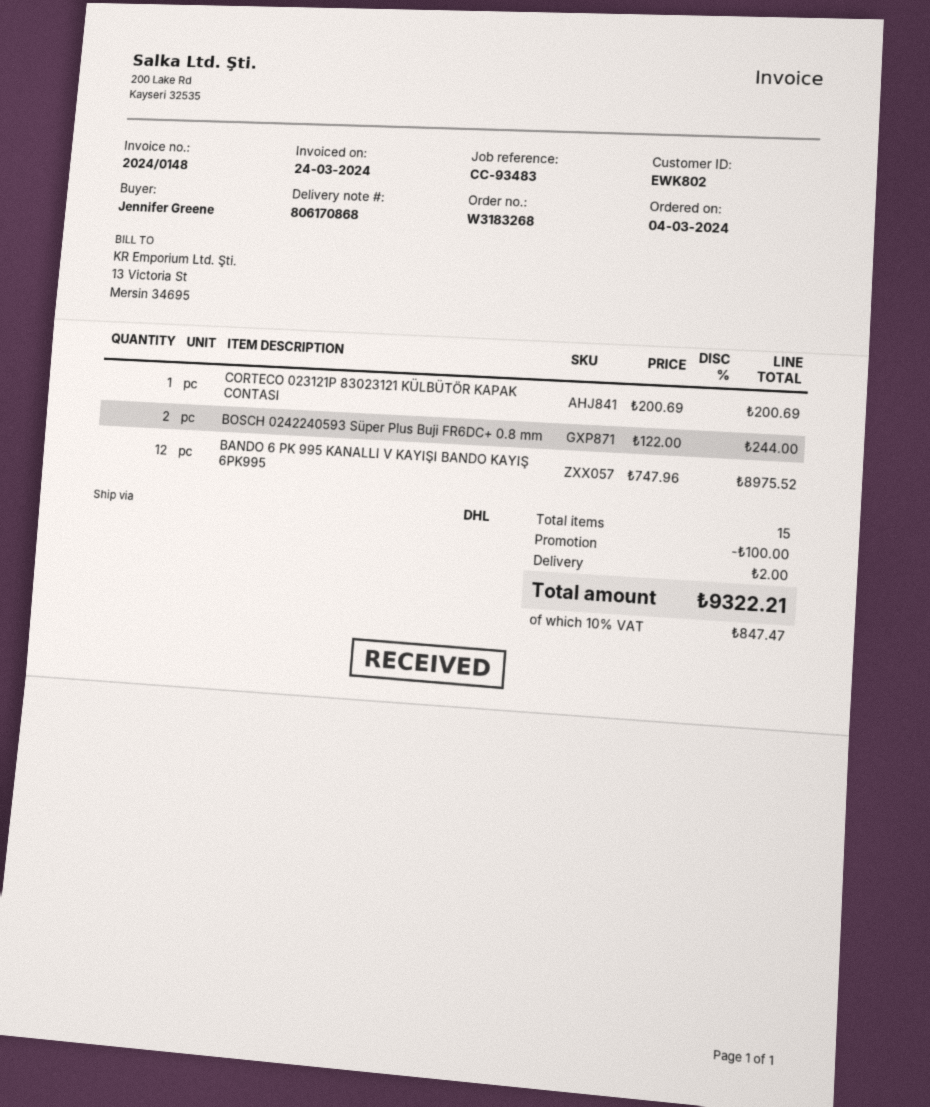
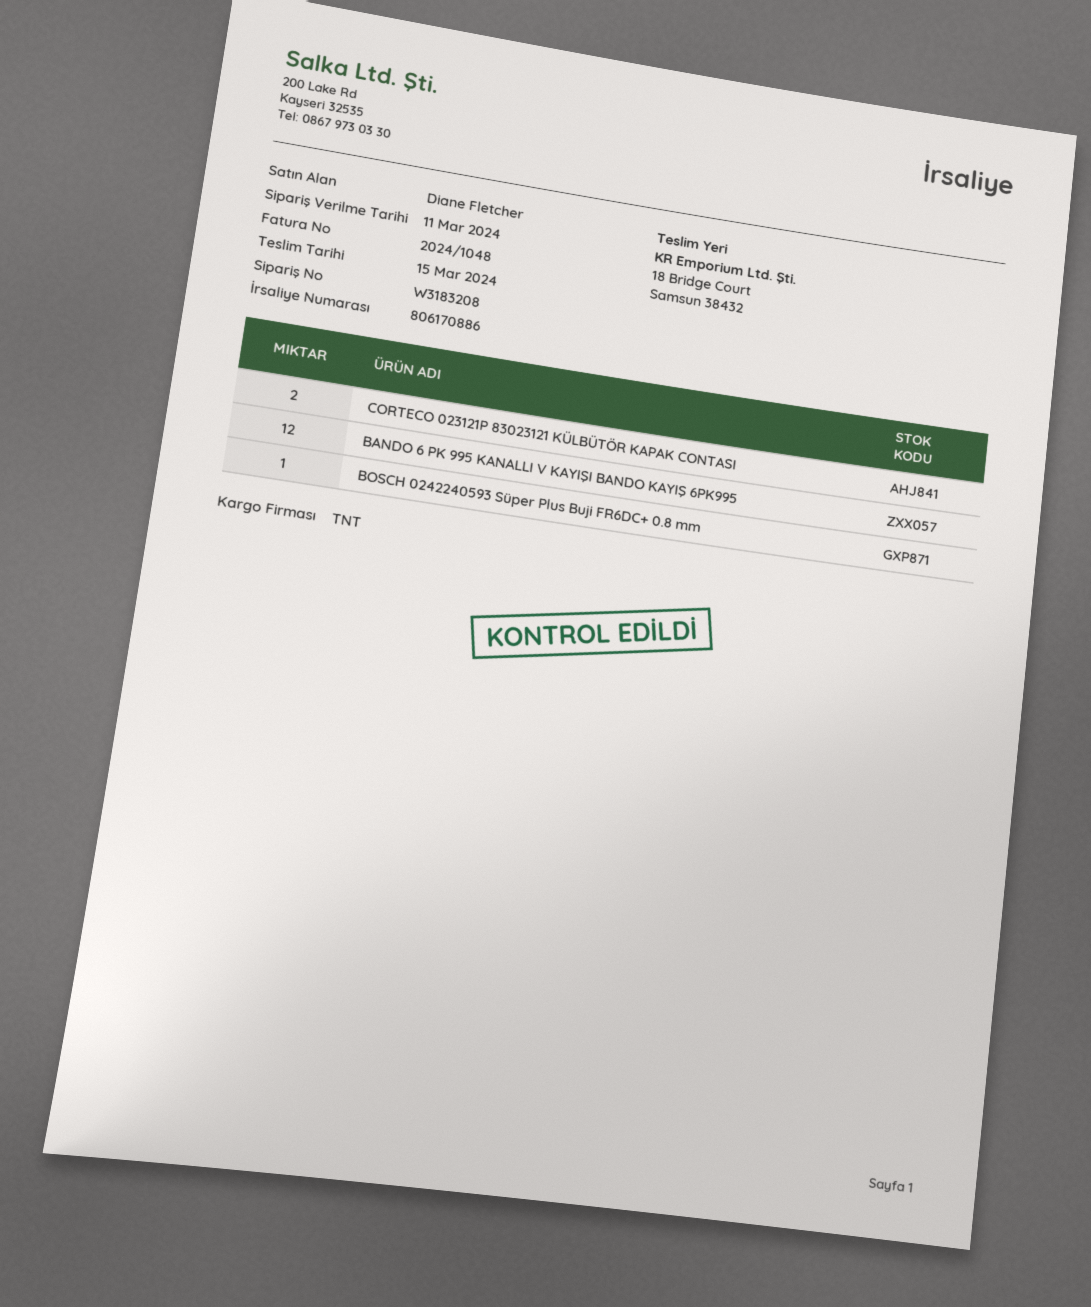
order number: W3183268 -> W3183208
order date: 2024-03-04 -> 2024-03-11
delivery note number: 806170868 -> 806170886
invoice number: 2024/0148 -> 2024/1048
ordered by: Jennifer Greene -> Diane Fletcher
shipping method: DHL -> TNT
CORTECO 023121P 83023121 KÜLBÜTÖR KAPAK CONTASI: 1 -> 2
BOSCH 0242240593 Süper Plus Buji FR6DC+ 0.8 mm: 2 -> 1

